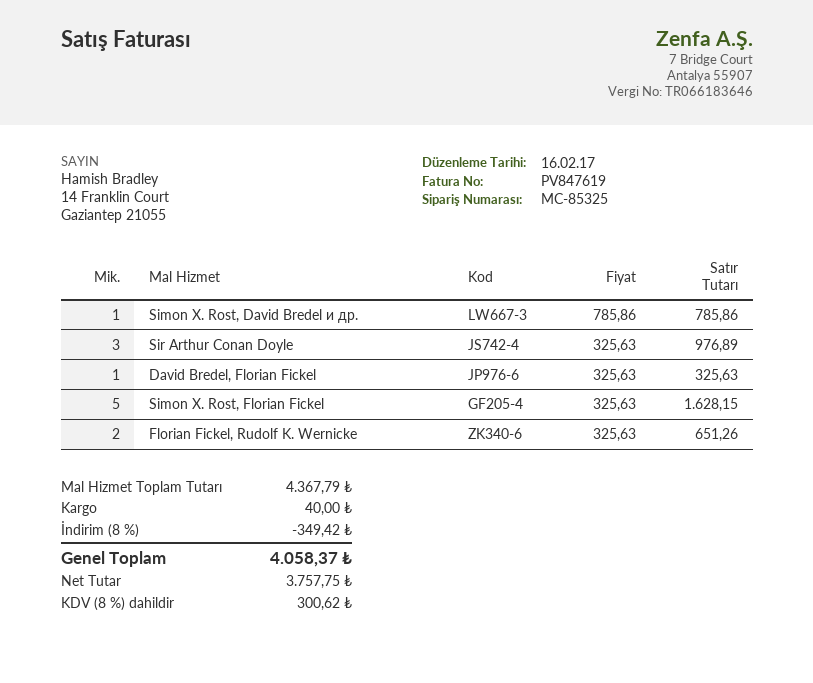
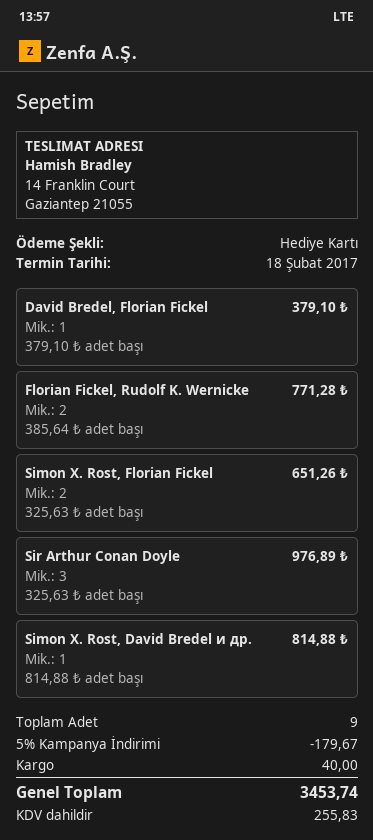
Simon X. Rost, David Bredel и др.: 1 x 785.86 = 785.86 -> 1 x 814.88 = 814.88
David Bredel, Florian Fickel: 1 x 325.63 = 325.63 -> 1 x 379.10 = 379.10
Simon X. Rost, Florian Fickel: 5 x 325.63 = 1628.15 -> 2 x 325.63 = 651.26
Florian Fickel, Rudolf K. Wernicke: 2 x 325.63 = 651.26 -> 2 x 385.64 = 771.28
discount: 8% = 349.42 -> 5% = 179.67
tax: 300.62 -> 255.83
total: 4058.37 -> 3453.74

